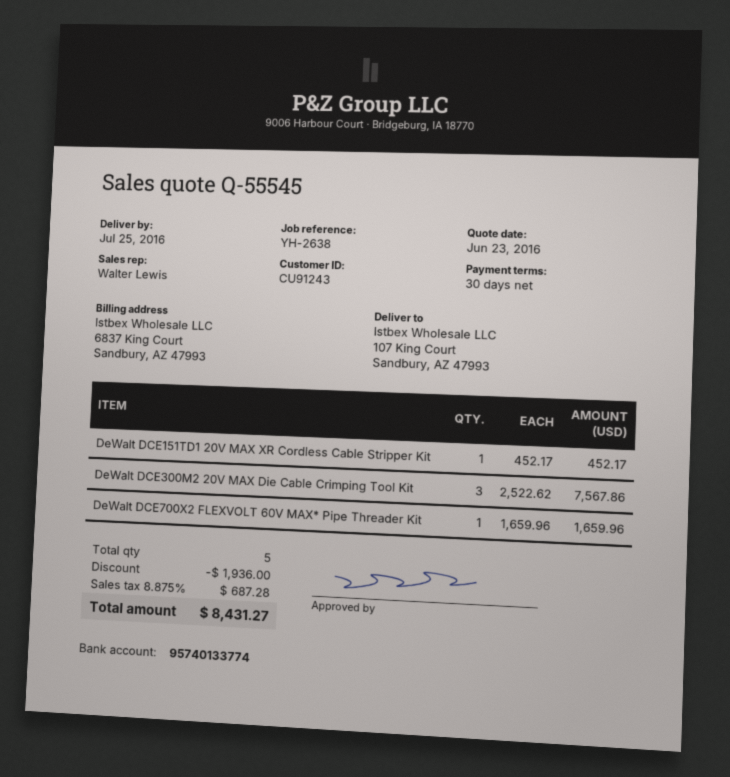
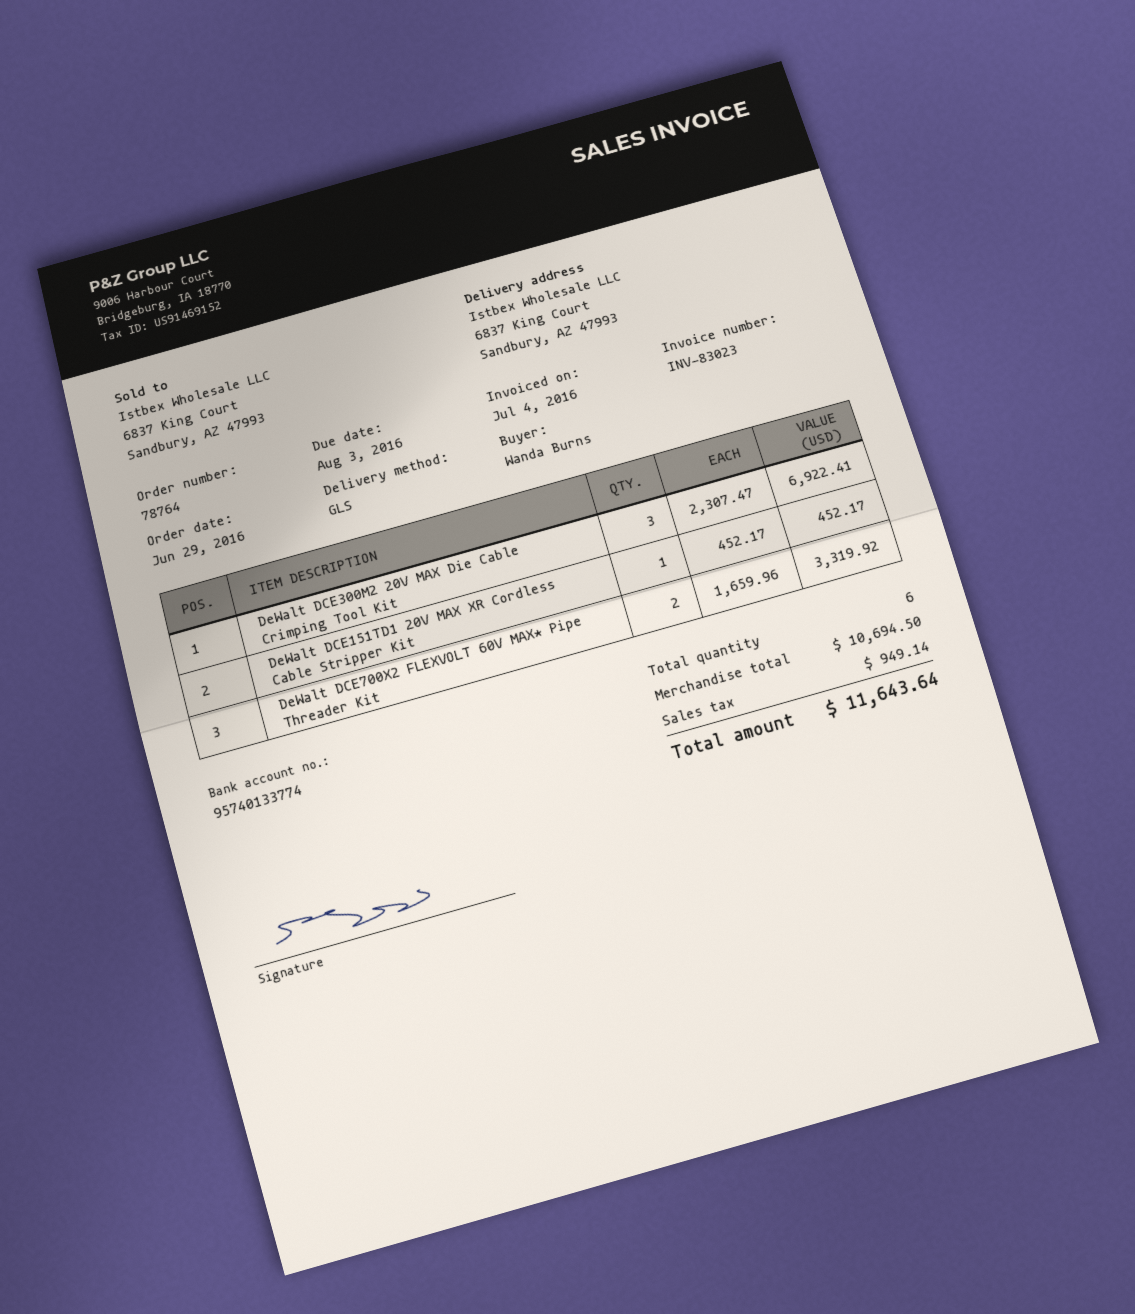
ship to: 107 King Court, Sandbury, AZ 47993 -> 6837 King Court, Sandbury, AZ 47993
DeWalt DCE300M2 20V MAX Die Cable Crimping Tool Kit: 3 x 2522.62 = 7567.86 -> 3 x 2307.47 = 6922.41
DeWalt DCE700X2 FLEXVOLT 60V MAX* Pipe Threader Kit: 1 x 1659.96 = 1659.96 -> 2 x 1659.96 = 3319.92
total quantity: 5 -> 6
discount: 1936.00 -> none
tax: 687.28 -> 949.14
total: 8431.27 -> 11643.64

